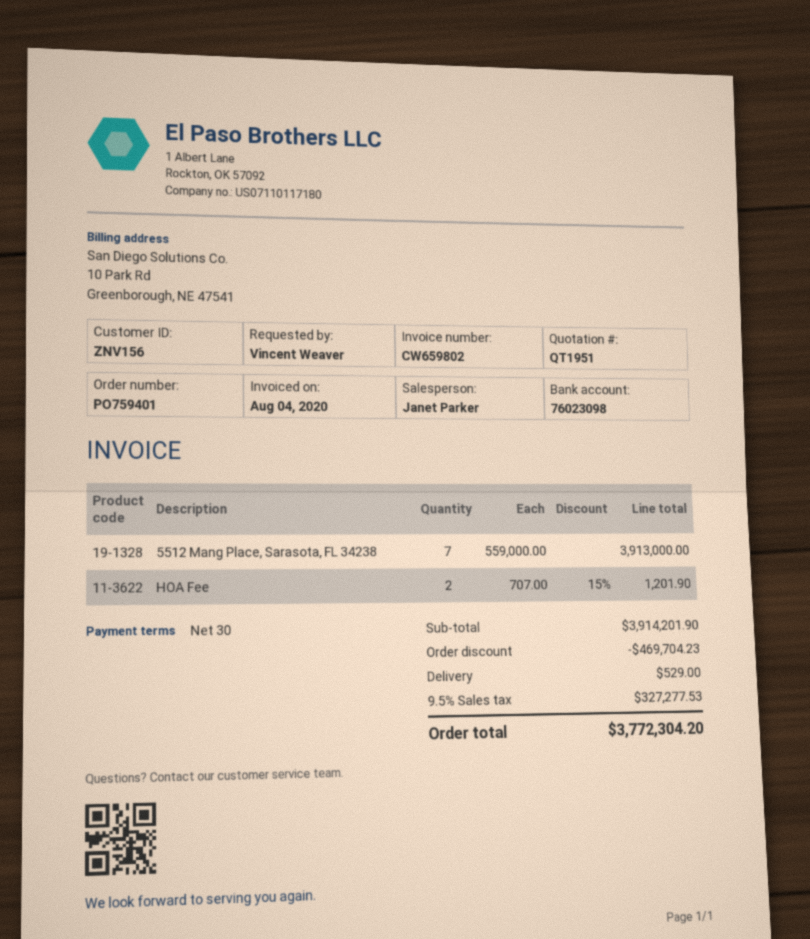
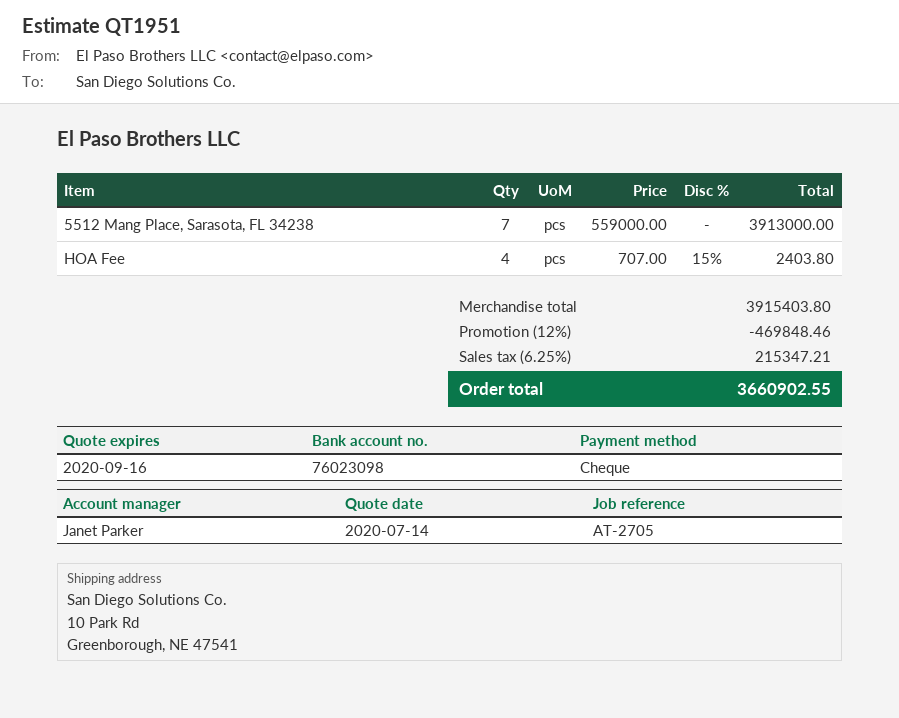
HOA Fee: 2 x 707.00 - 15% = 1201.90 -> 4 x 707.00 - 15% = 2403.80
subtotal: 3914201.90 -> 3915403.80
discount: 469704.23 -> 469848.46
shipping: 529.00 -> none
tax: 9.5% = 327277.53 -> 6.25% = 215347.21
total: 3772304.20 -> 3660902.55

